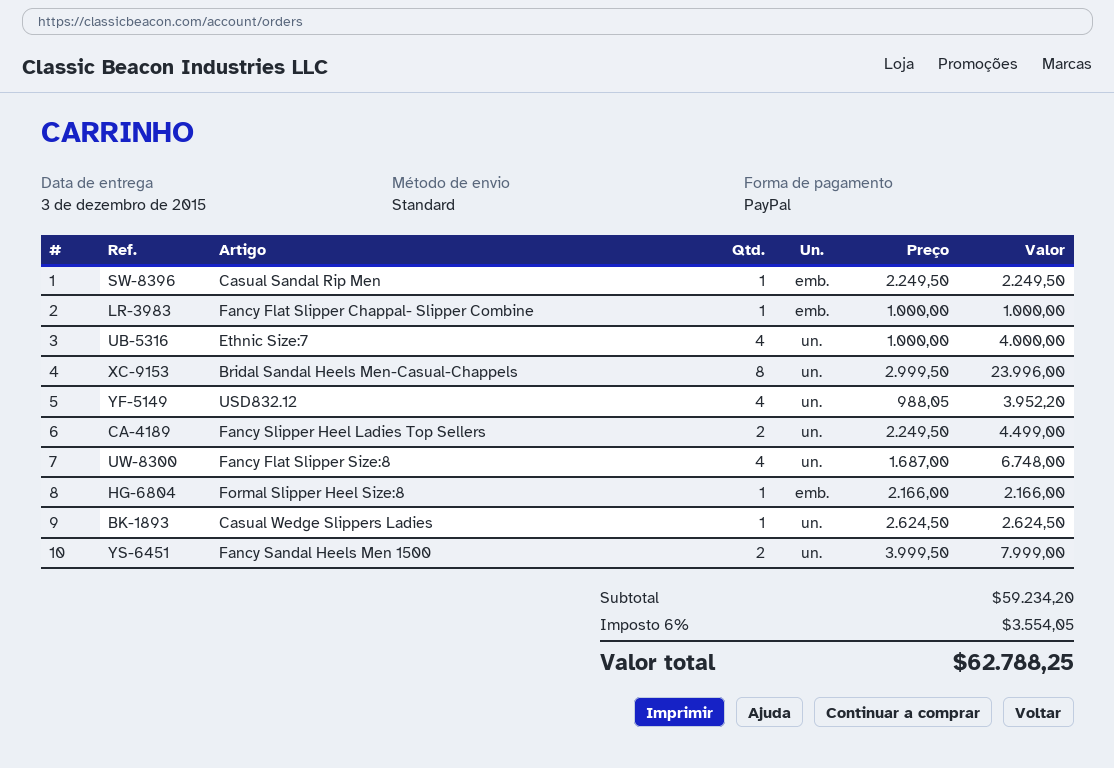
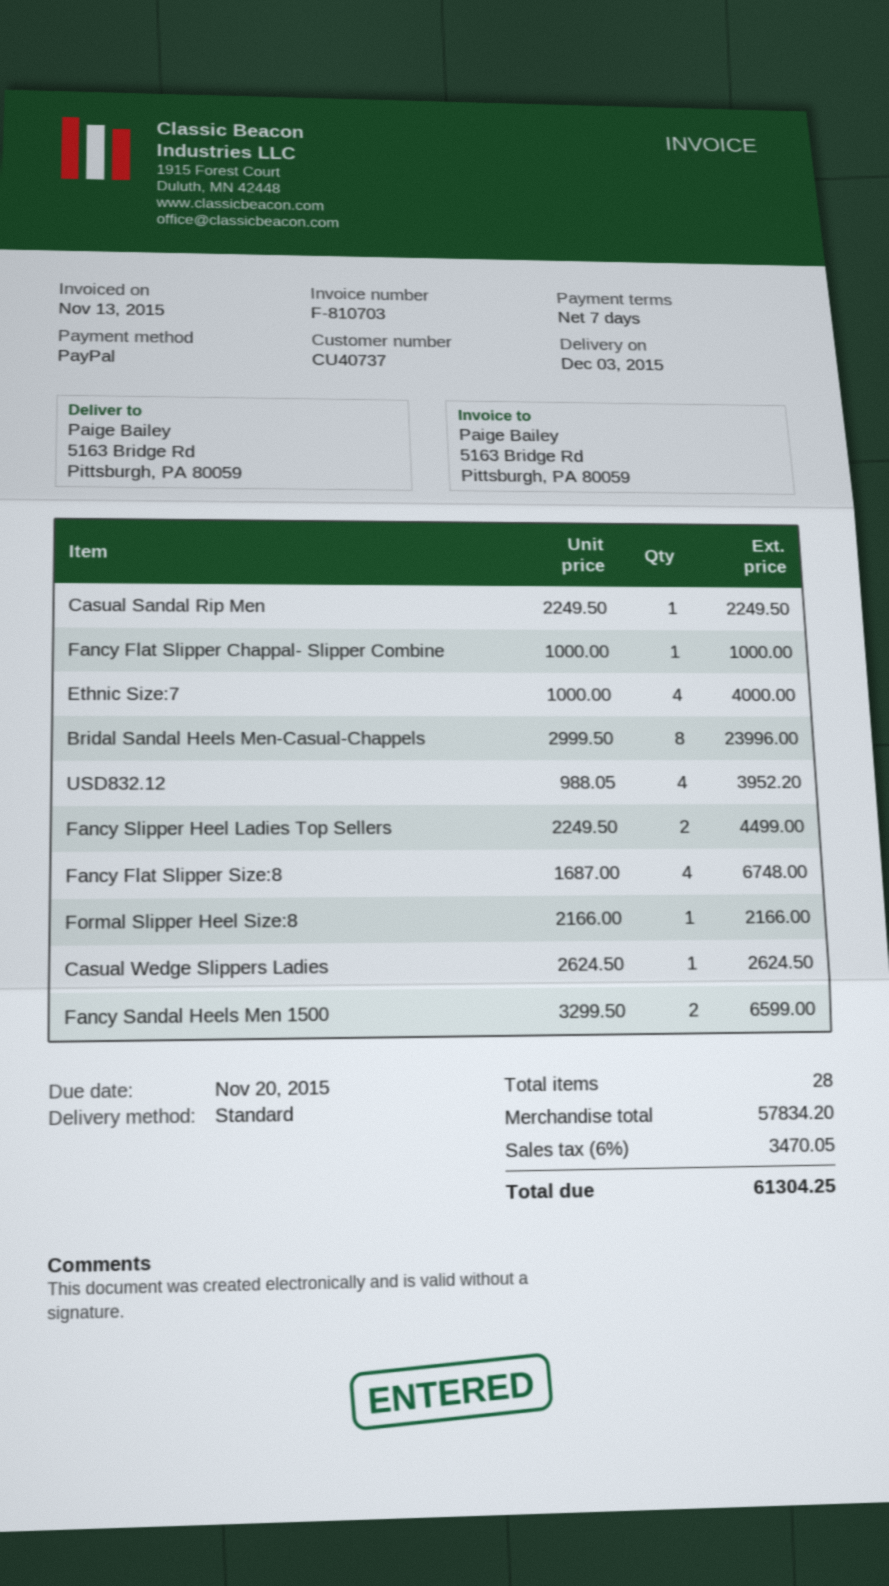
Fancy Sandal Heels Men 1500: 2 x 3999.50 = 7999.00 -> 2 x 3299.50 = 6599.00
subtotal: 59234.20 -> 57834.20
tax: 6% = 3554.05 -> 6% = 3470.05
total: 62788.25 -> 61304.25

